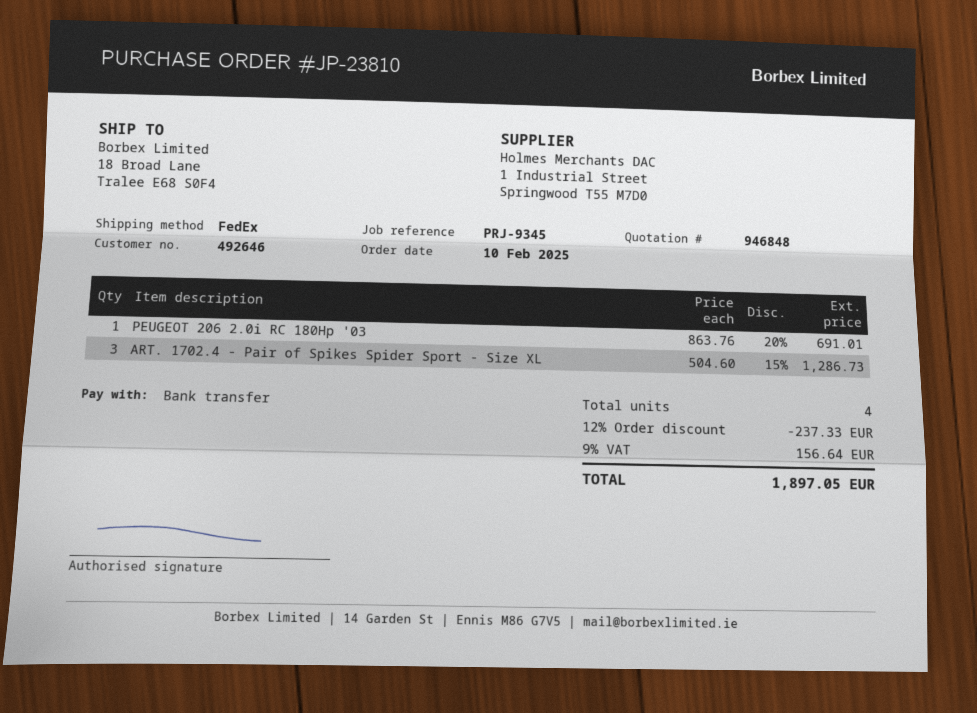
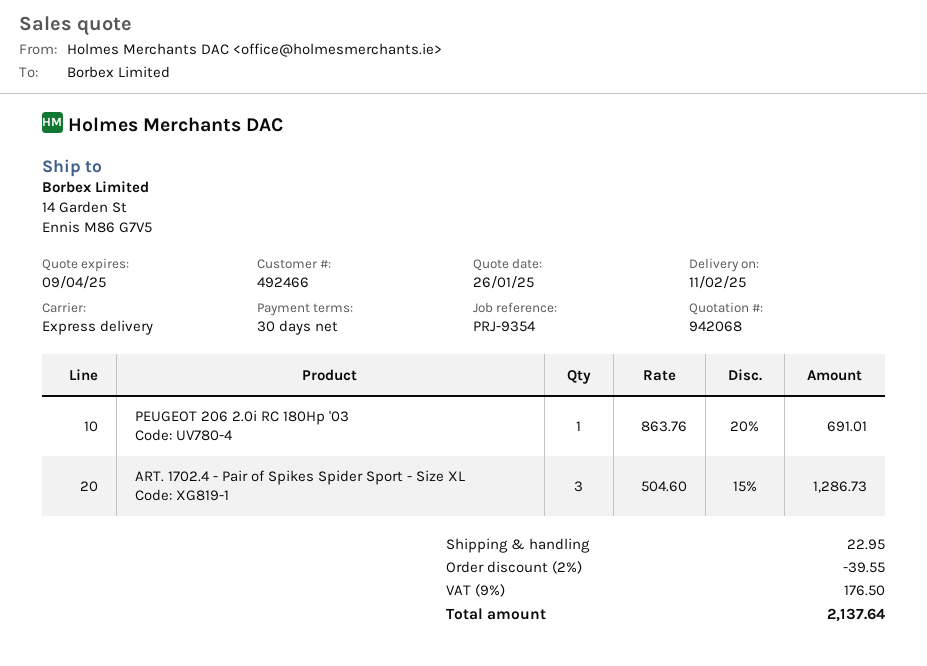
quote number: 946848 -> 942068
customer number: 492646 -> 492466
reference: PRJ-9345 -> PRJ-9354
shipping method: FedEx -> express
ship to: 18 Broad Lane, Tralee E68 S0F4 -> 14 Garden St, Ennis M86 G7V5
discount: 12% = 237.33 -> 2% = 39.55
shipping: none -> 22.95
tax: 9% = 156.64 -> 9% = 176.50
total: 1897.05 -> 2137.64

